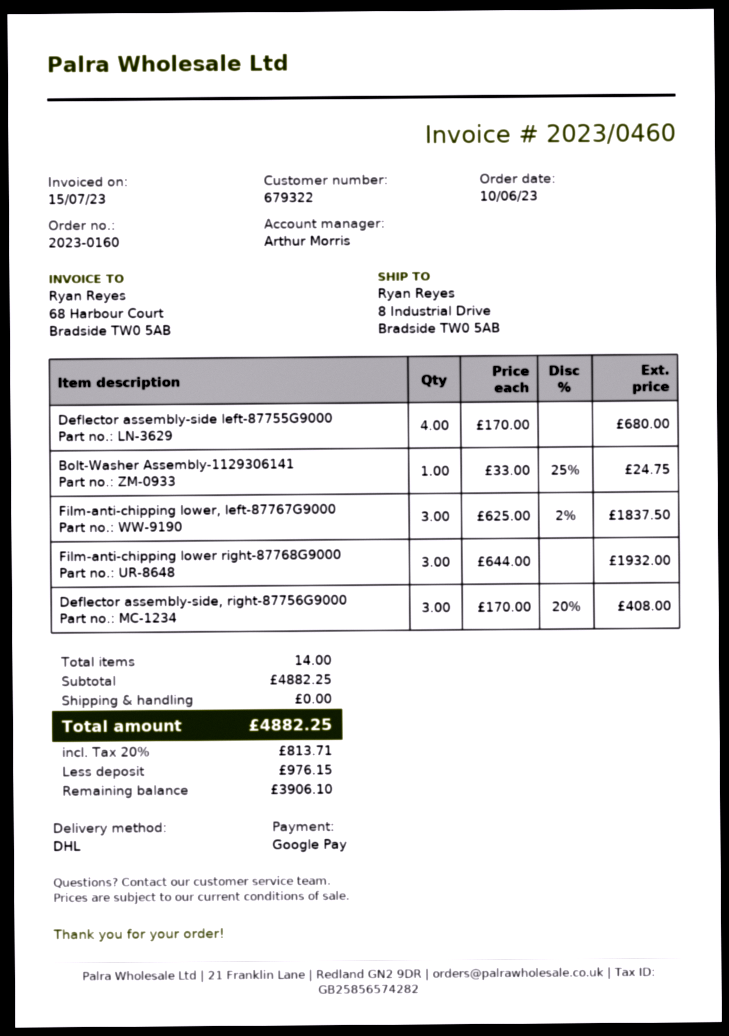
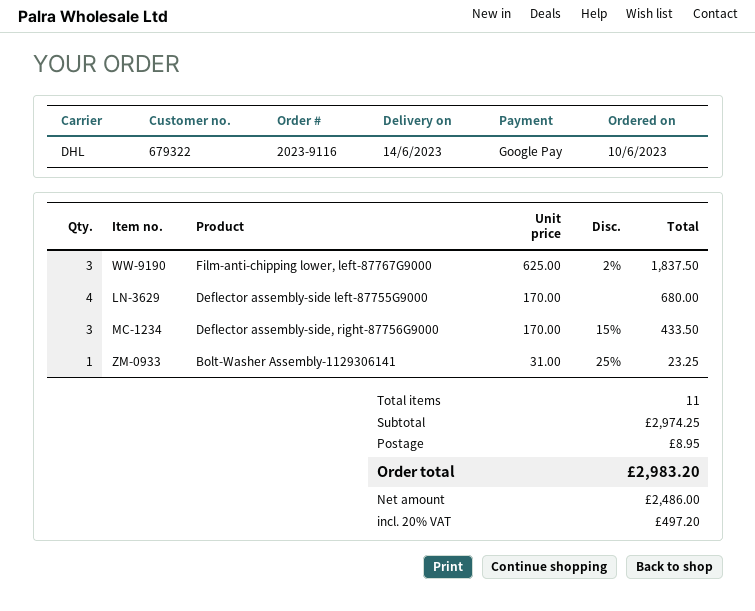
order number: 2023-0160 -> 2023-9116
Bolt-Washer Assembly-1129306141: 1 x 33.00 - 25% = 24.75 -> 1 x 31.00 - 25% = 23.25
Film-anti-chipping lower right-87768G9000: 3 x 644.00 = 1932.00 -> none
Deflector assembly-side, right-87756G9000: 3 x 170.00 - 20% = 408.00 -> 3 x 170.00 - 15% = 433.50
total quantity: 14 -> 11
subtotal: 4882.25 -> 2974.25
shipping: 0.00 -> 8.95
tax: 20% = 813.71 -> 20% = 497.20
total: 4882.25 -> 2983.20

